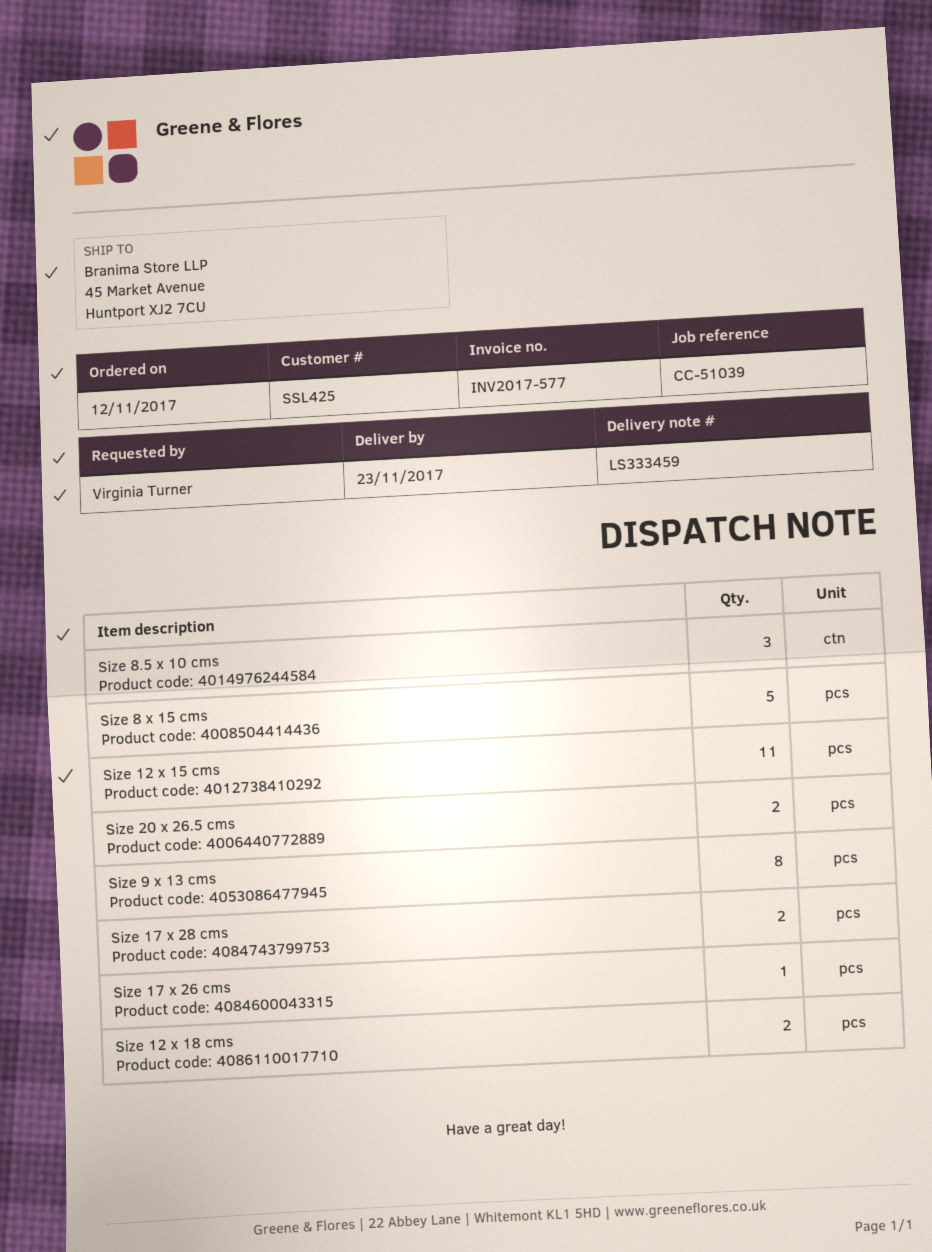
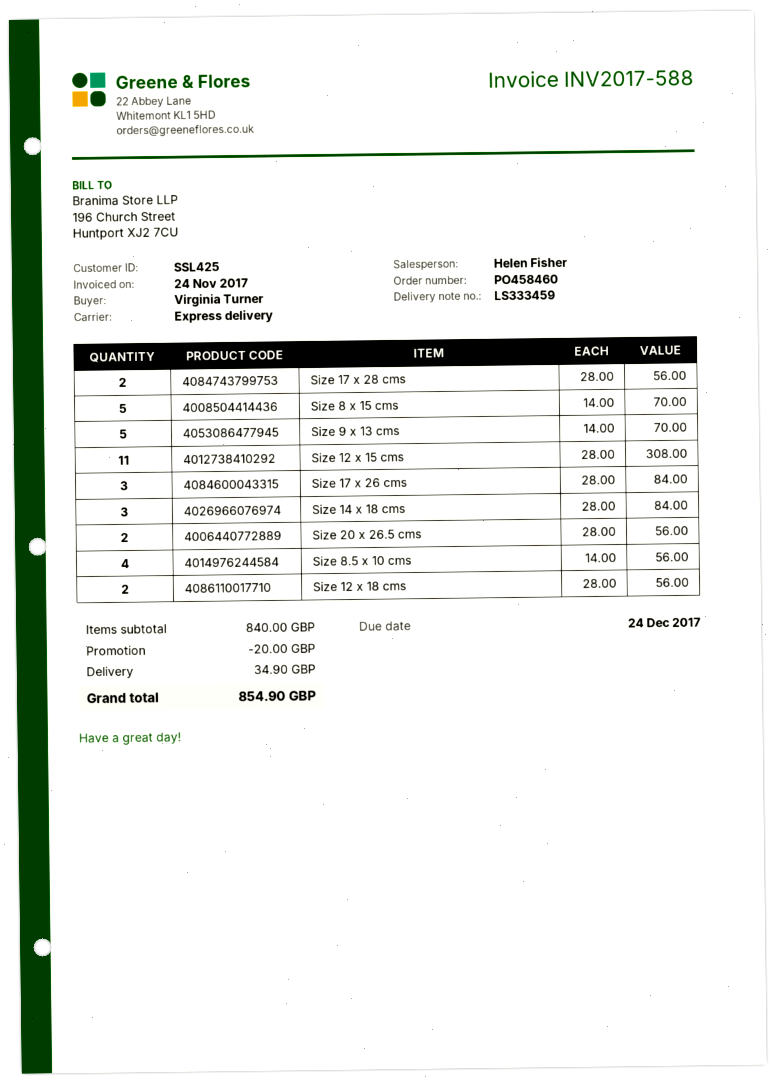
invoice number: INV2017-577 -> INV2017-588
Size 8.5 x 10 cms: 3 -> 4
Size 9 x 13 cms: 8 -> 5
Size 17 x 26 cms: 1 -> 3
Size 14 x 18 cms: none -> 3

